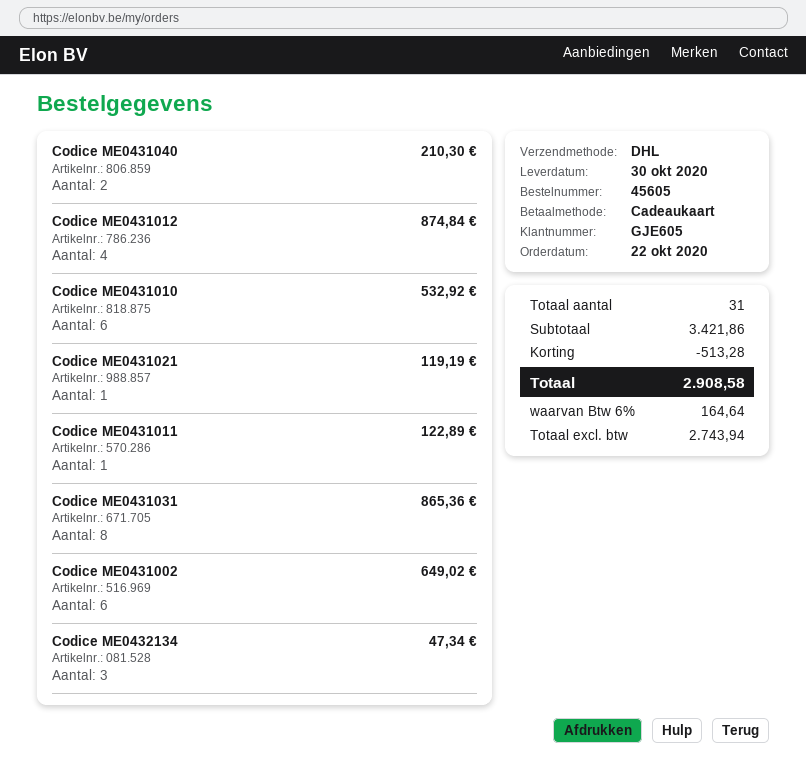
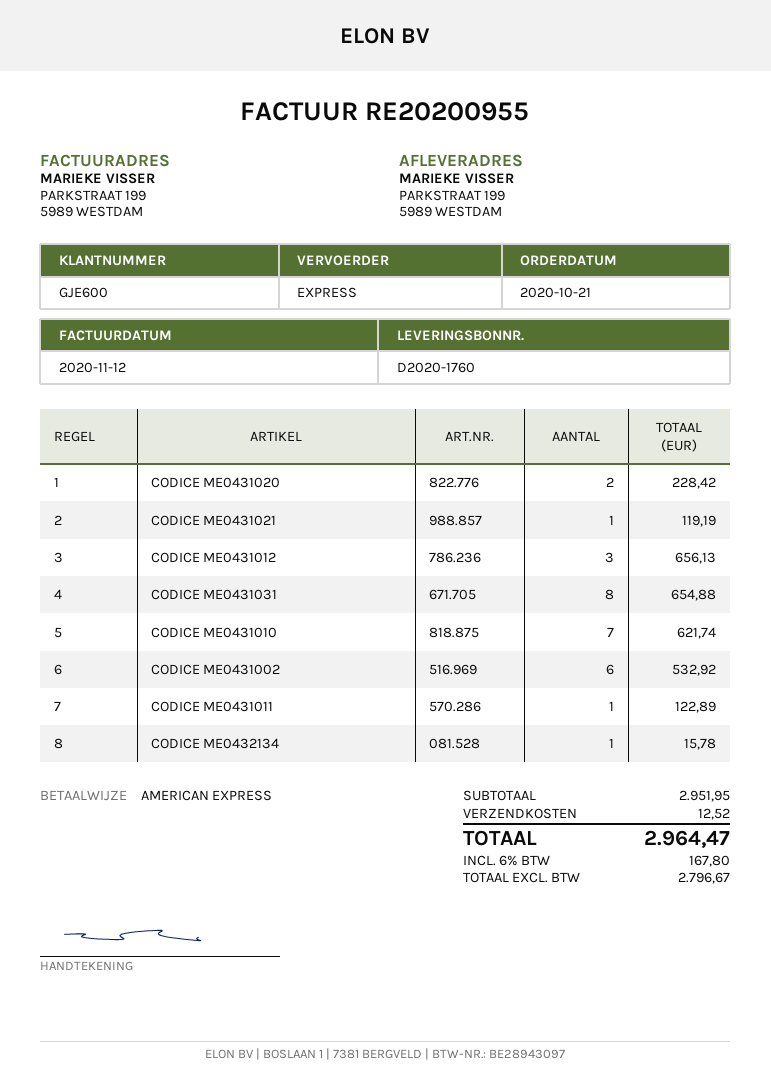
order date: 2020-10-22 -> 2020-10-21
customer number: GJE605 -> GJE600
payment method: gift card -> American Express
shipping method: DHL -> express
Codice ME0431040: 2 for 210.30 -> none
Codice ME0431012: 4 for 874.84 -> 3 for 656.13
Codice ME0431010: 6 for 532.92 -> 7 for 621.74
Codice ME0431031: 8 for 865.36 -> 8 for 654.88
Codice ME0431002: 6 for 649.02 -> 6 for 532.92
Codice ME0432134: 3 for 47.34 -> 1 for 15.78
CODICE ME0431020: none -> 2 for 228.42
subtotal: 3421.86 -> 2951.95
discount: 513.28 -> none
shipping: none -> 12.52
net: 2743.94 -> 2796.67
tax: 6% = 164.64 -> 6% = 167.80
total: 2908.58 -> 2964.47

